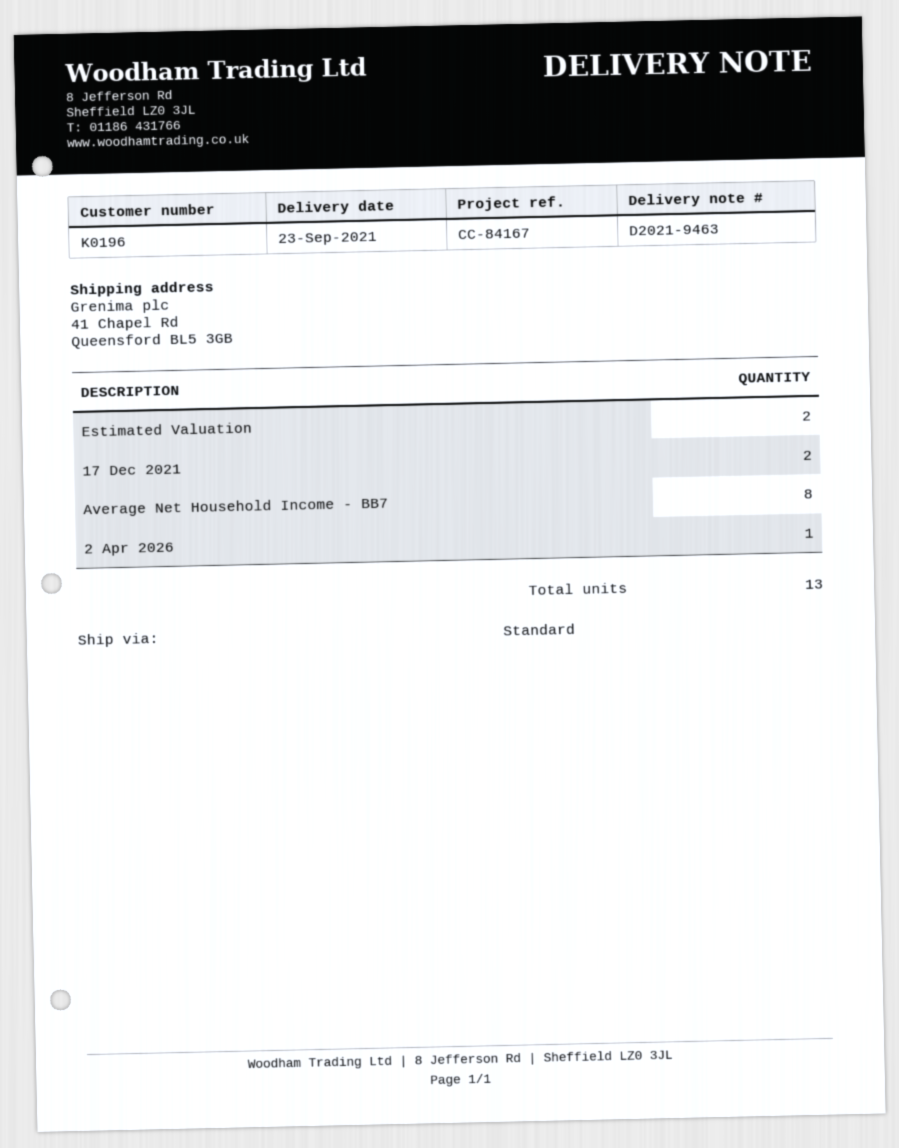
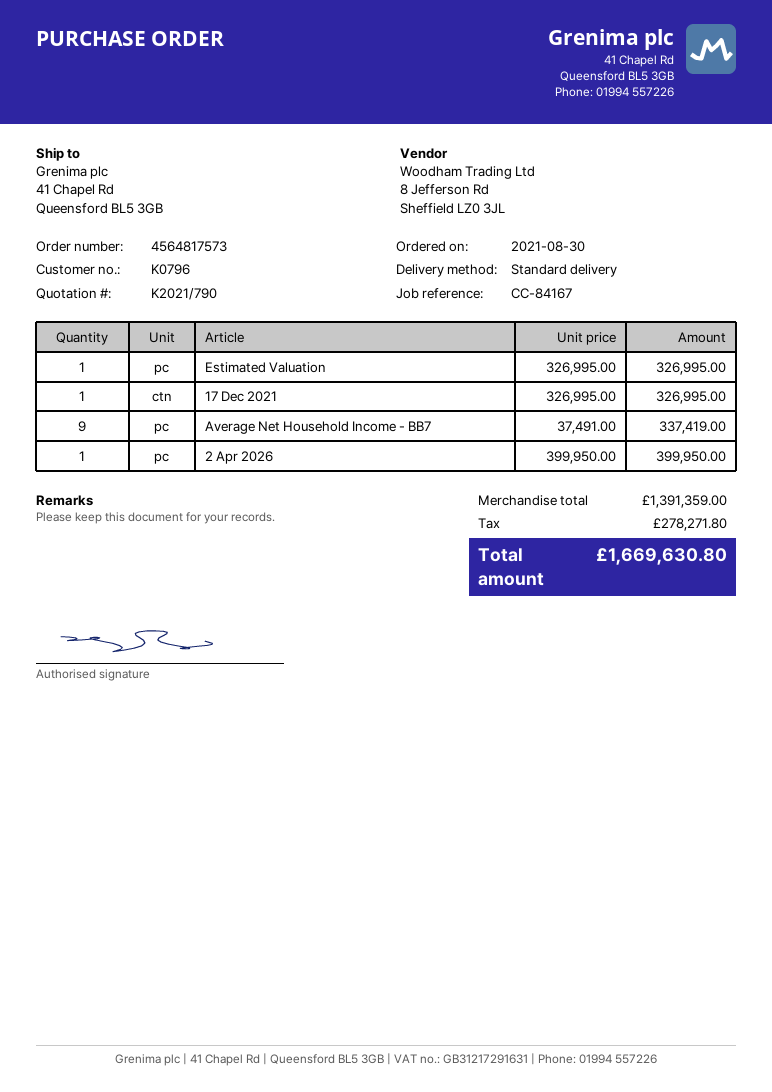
customer number: K0196 -> K0796
Estimated Valuation: 2 -> 1
17 Dec 2021: 2 -> 1
Average Net Household Income - BB7: 8 -> 9

